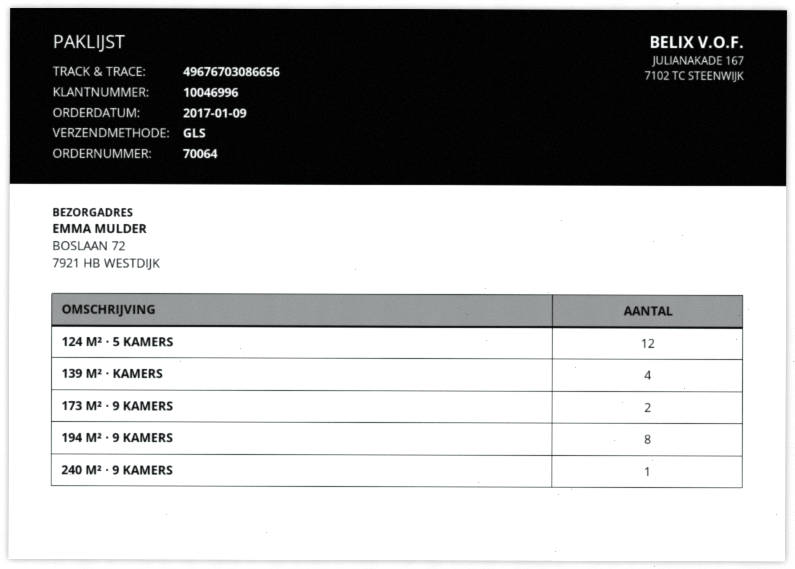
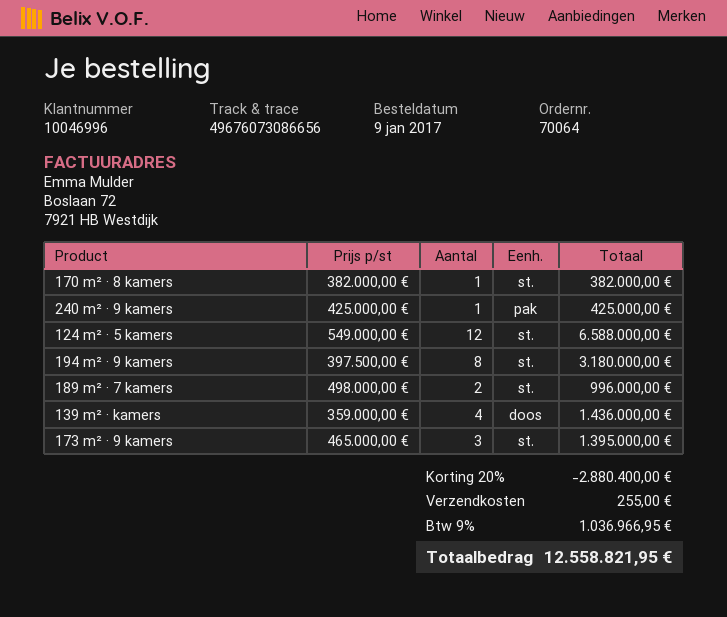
tracking number: 49676703086656 -> 49676073086656
173 M² · 9 KAMERS: 2 -> 3
170 m² · 8 kamers: none -> 1
189 m² · 7 kamers: none -> 2

